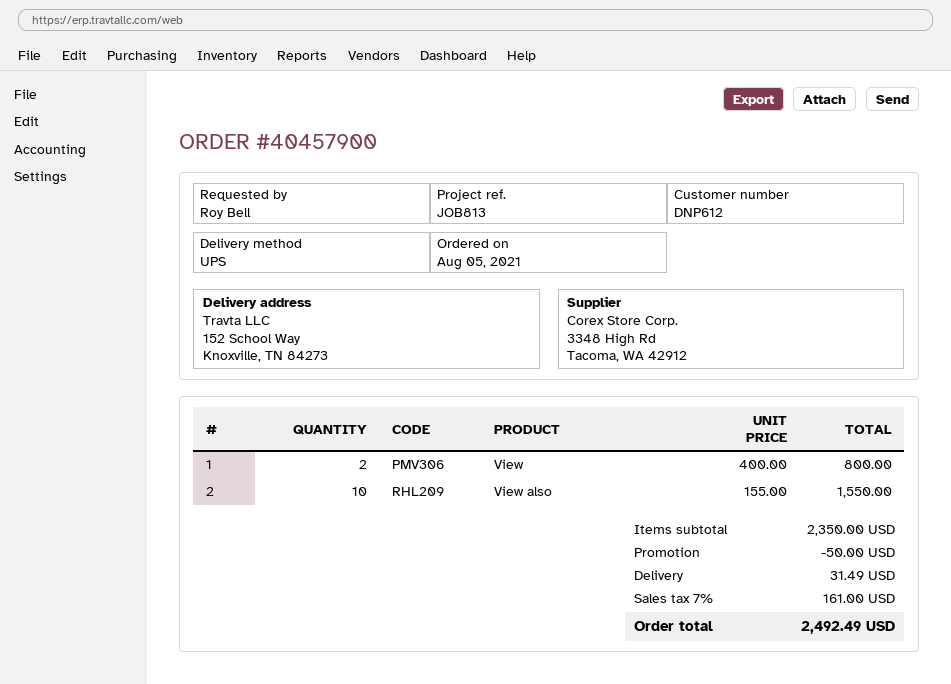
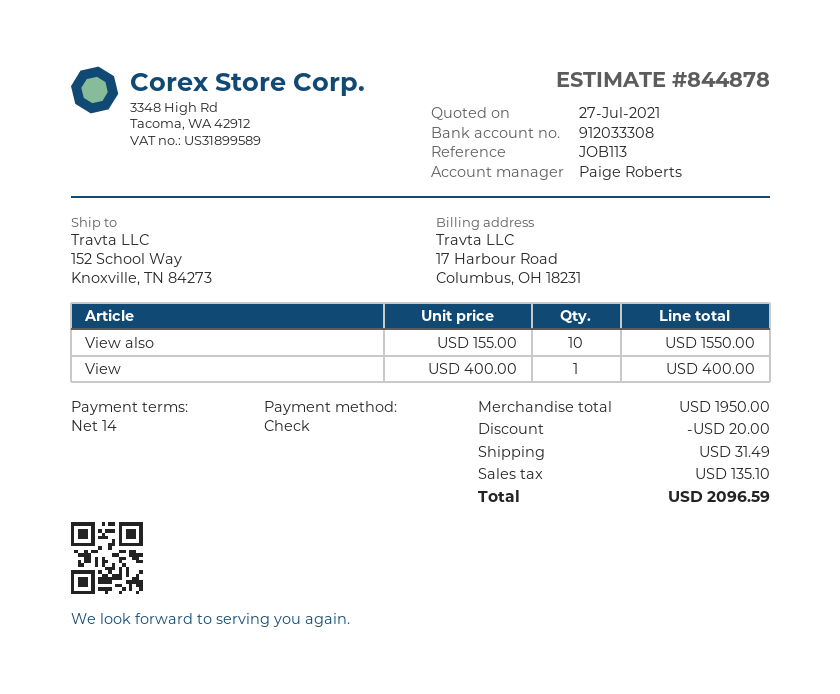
reference: JOB813 -> JOB113
View: 2 x 400.00 = 800.00 -> 1 x 400.00 = 400.00
subtotal: 2350.00 -> 1950.00
discount: 50.00 -> 20.00
tax: 161.00 -> 135.10
total: 2492.49 -> 2096.59

